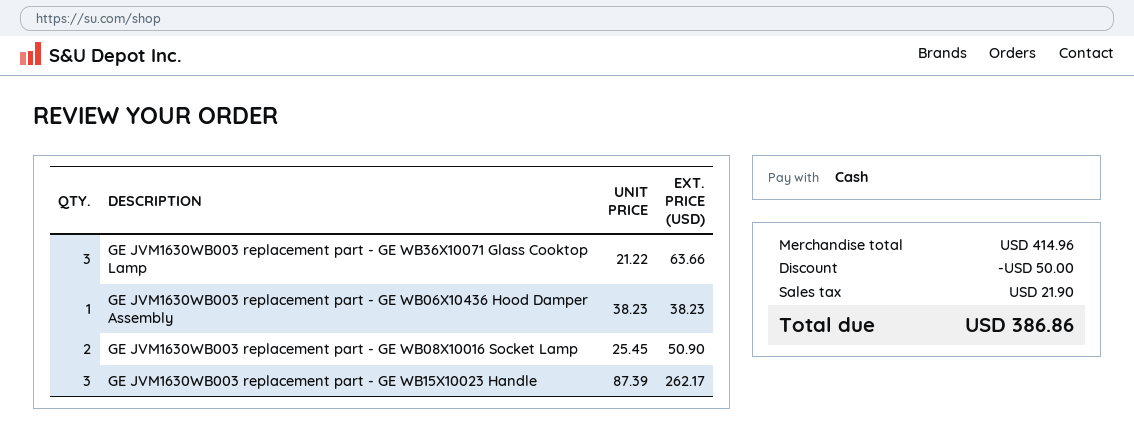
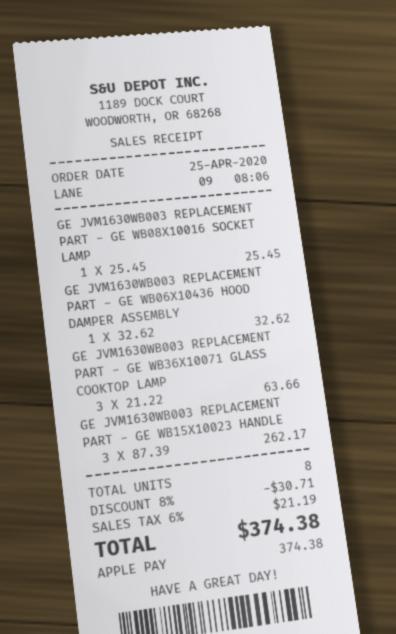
payment method: cash -> Apple Pay
GE JVM1630WB003 replacement part - GE WB06X10436 Hood Damper Assembly: 1 x 38.23 = 38.23 -> 1 x 32.62 = 32.62
GE JVM1630WB003 replacement part - GE WB08X10016 Socket Lamp: 2 x 25.45 = 50.90 -> 1 x 25.45 = 25.45
discount: 50.00 -> 30.71
tax: 21.90 -> 21.19
total: 386.86 -> 374.38

